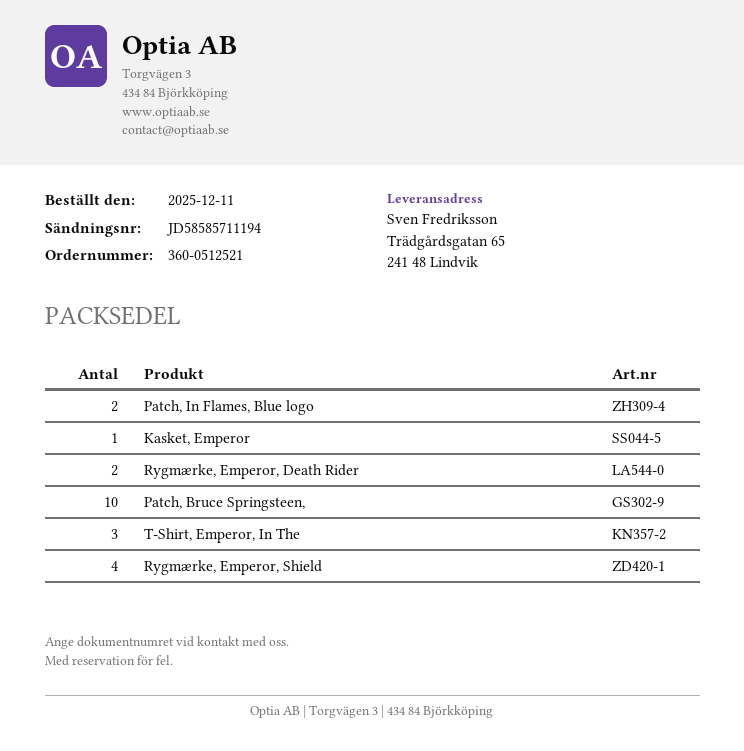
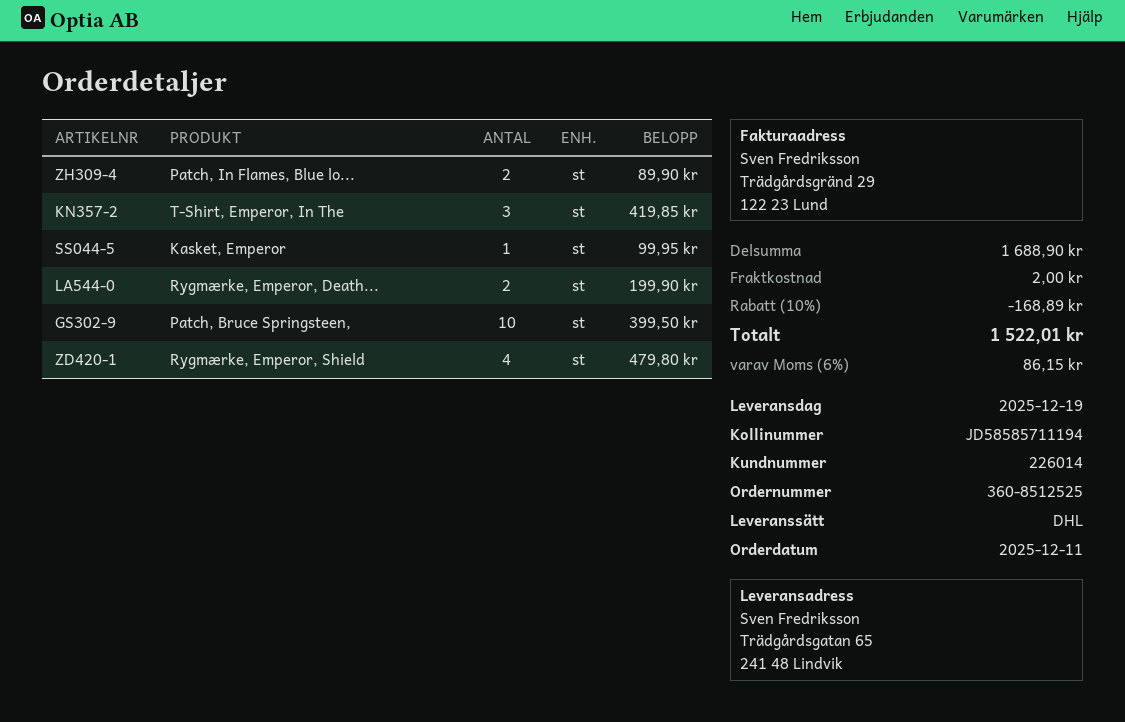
order number: 360-0512521 -> 360-8512525

